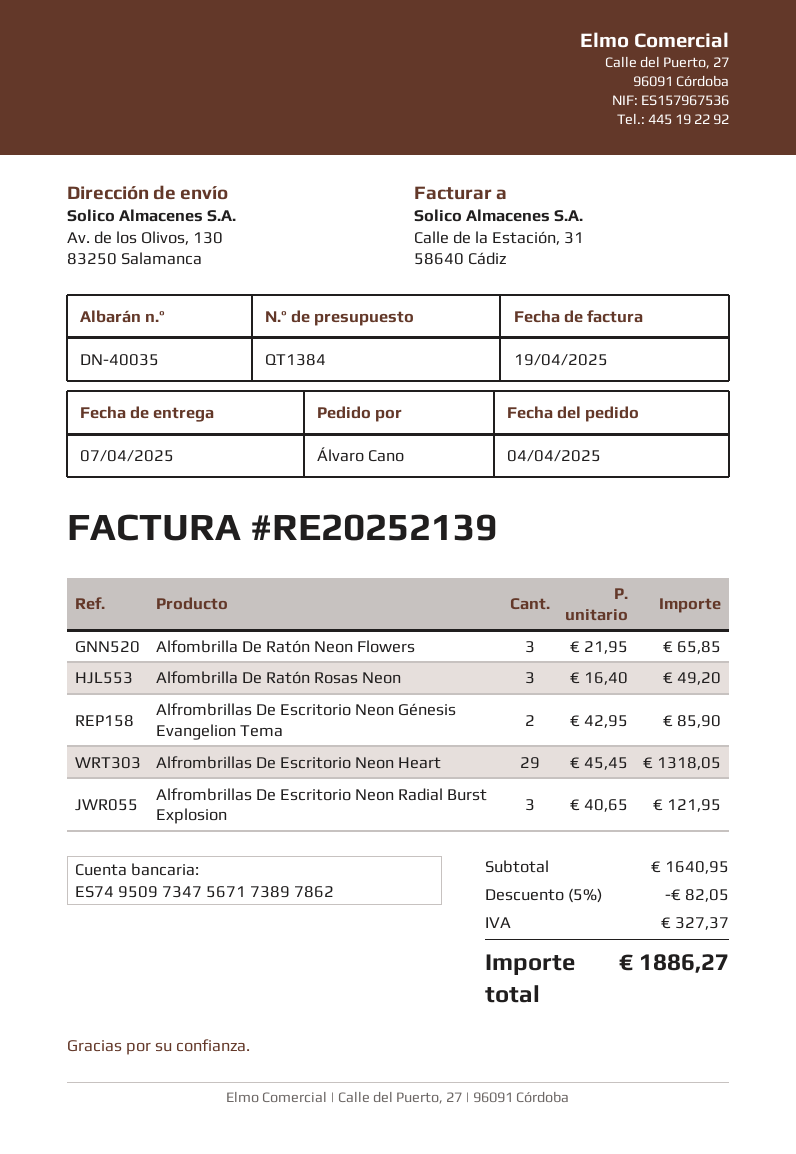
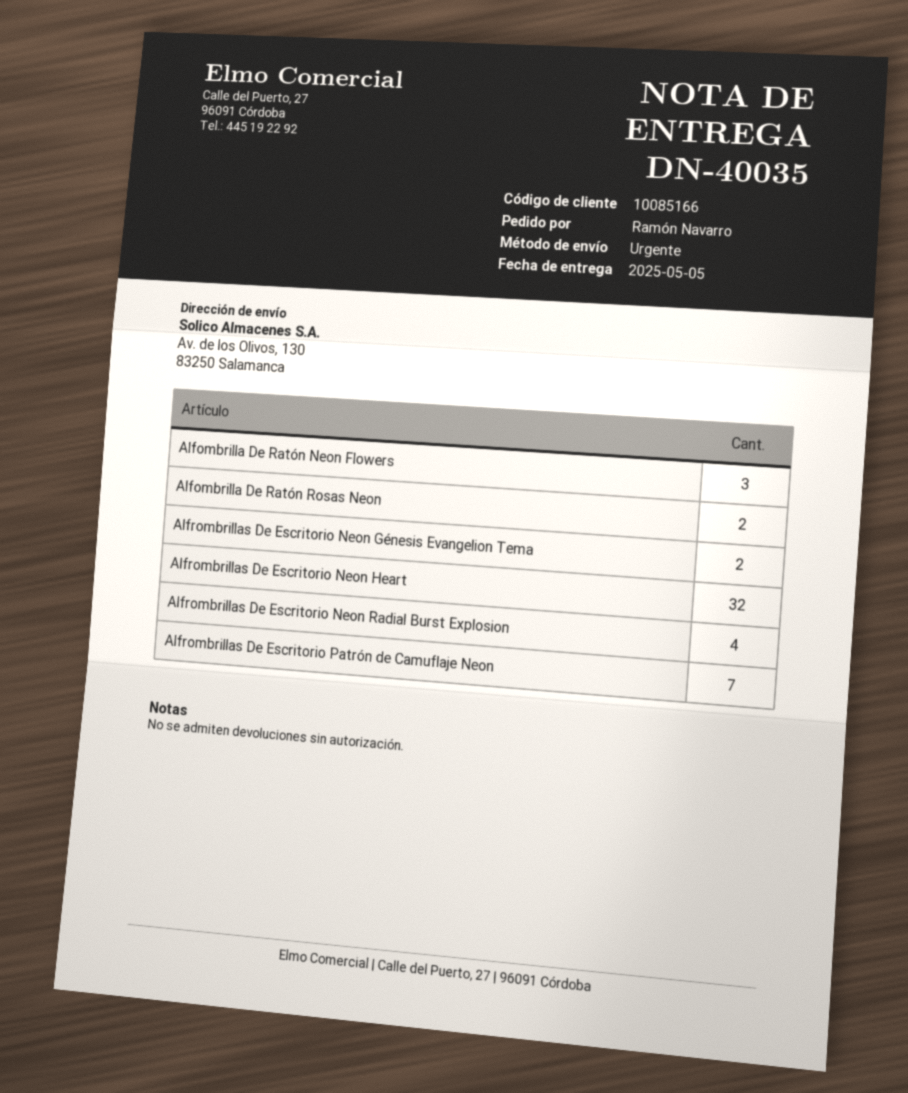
delivery date: 2025-04-07 -> 2025-05-05
ordered by: Álvaro Cano -> Ramón Navarro
Alfombrilla De Ratón Rosas Neon: 3 -> 2
Alfrombrillas De Escritorio Neon Heart: 29 -> 32
Alfrombrillas De Escritorio Neon Radial Burst Explosion: 3 -> 4
Alfrombrillas De Escritorio Patrón de Camuflaje Neon: none -> 7

